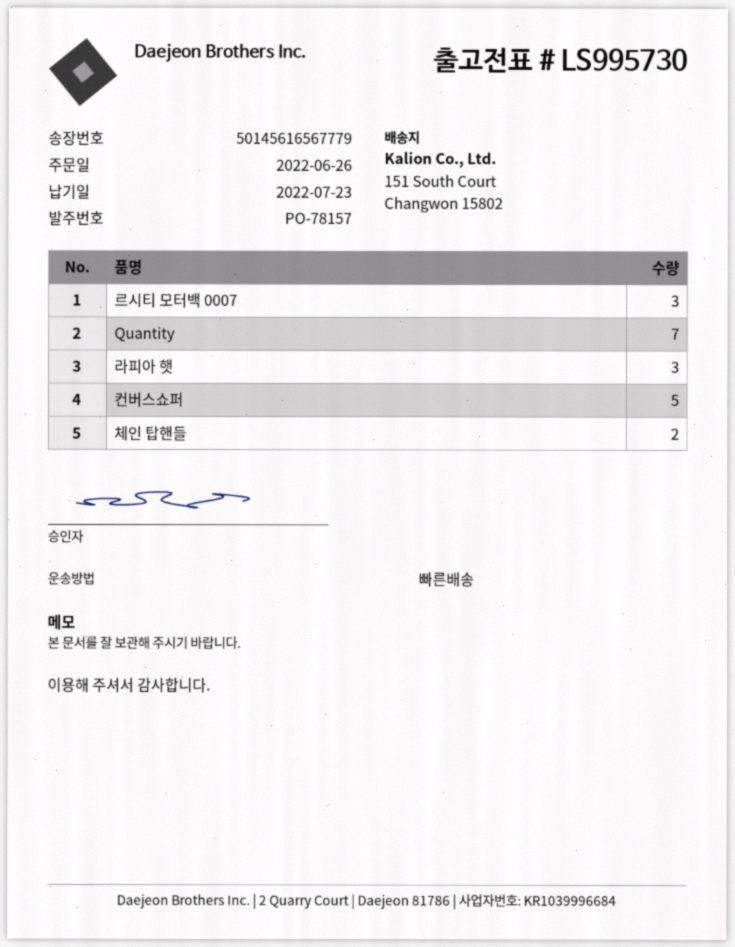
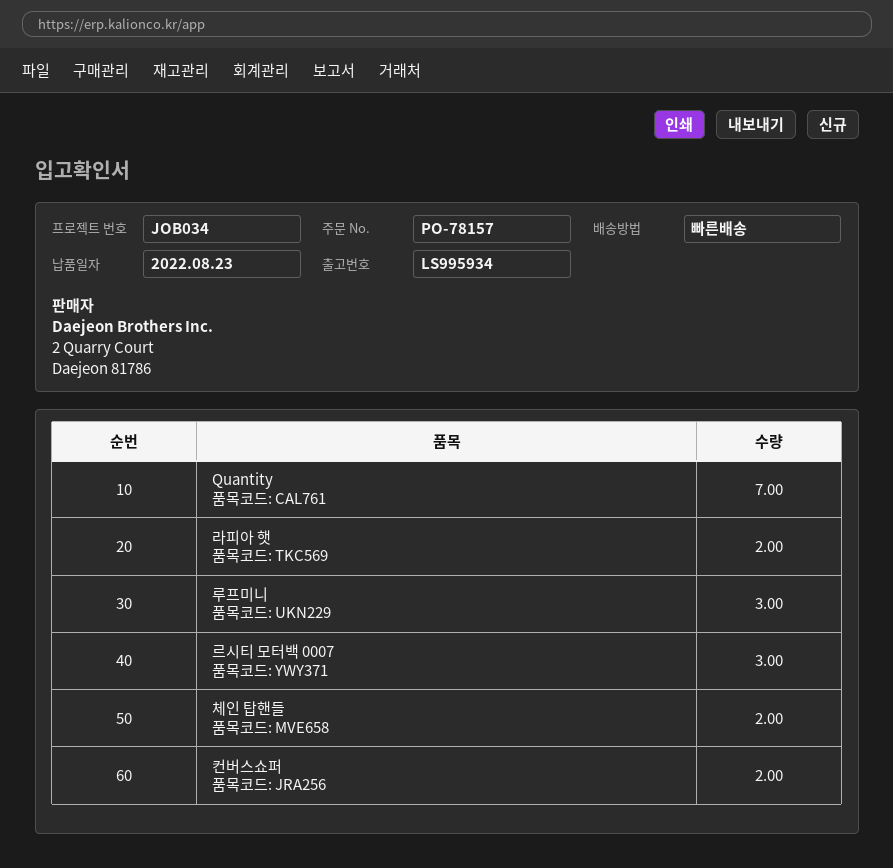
delivery note number: LS995730 -> LS995934
delivery date: 2022-07-23 -> 2022-08-23
라피아 햇: 3 -> 2
컨버스쇼퍼: 5 -> 2
루프미니: none -> 3

